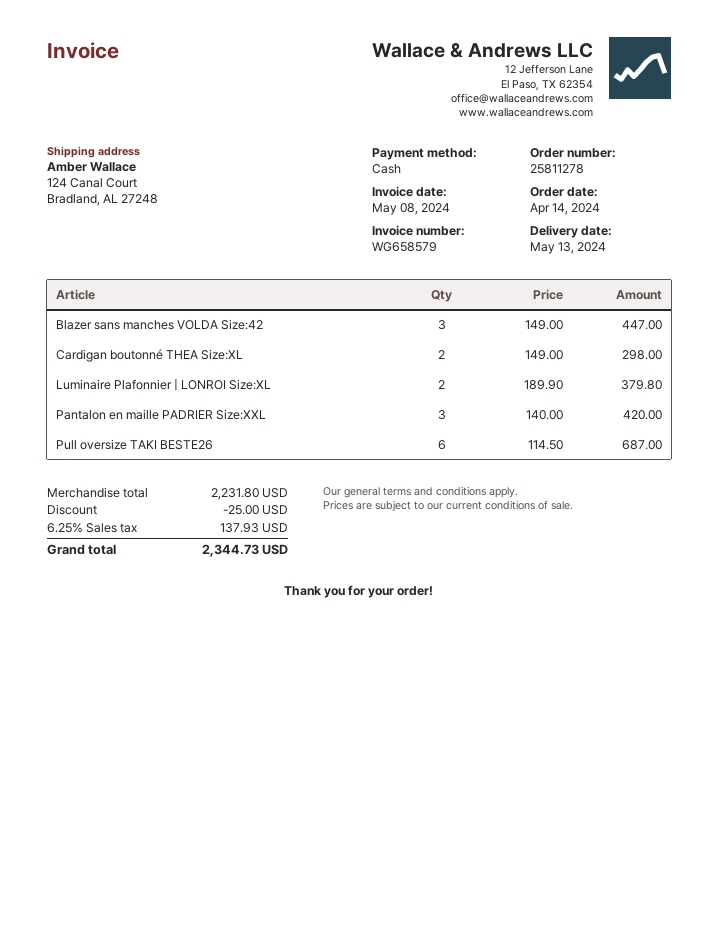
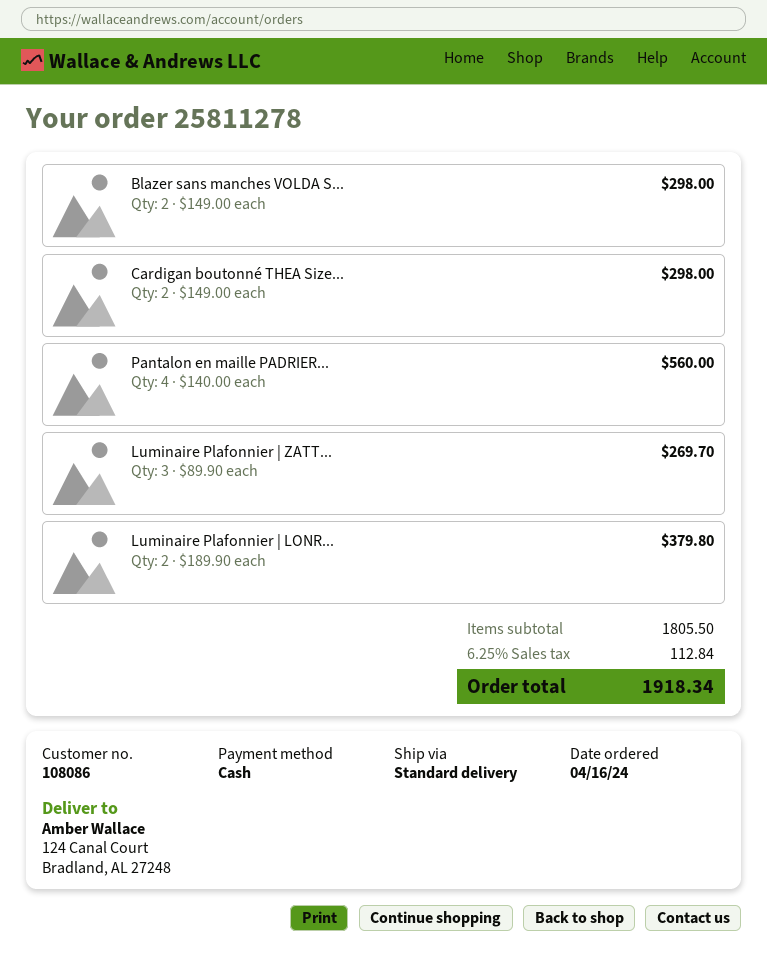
order date: 2024-04-14 -> 2024-04-16
Blazer sans manches VOLDA Size:42: 3 x 149.00 = 447.00 -> 2 x 149.00 = 298.00
Pantalon en maille PADRIER Size:XXL: 3 x 140.00 = 420.00 -> 4 x 140.00 = 560.00
Pull oversize TAKI BESTE26: 6 x 114.50 = 687.00 -> none
Luminaire Plafonnier | ZATT...: none -> 3 x 89.90 = 269.70
subtotal: 2231.80 -> 1805.50
discount: 25.00 -> none
tax: 6.25% = 137.93 -> 6.25% = 112.84
total: 2344.73 -> 1918.34

